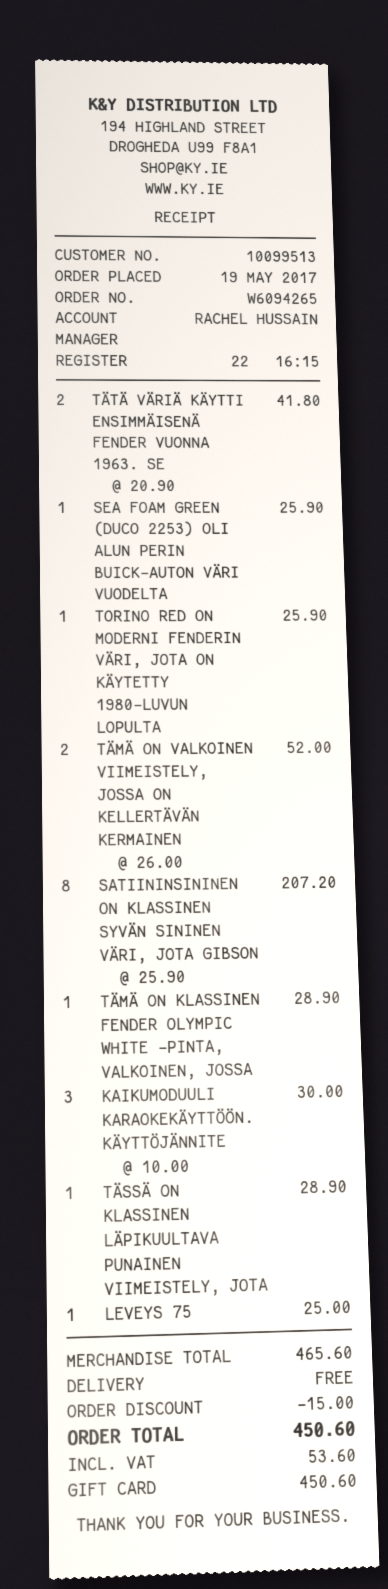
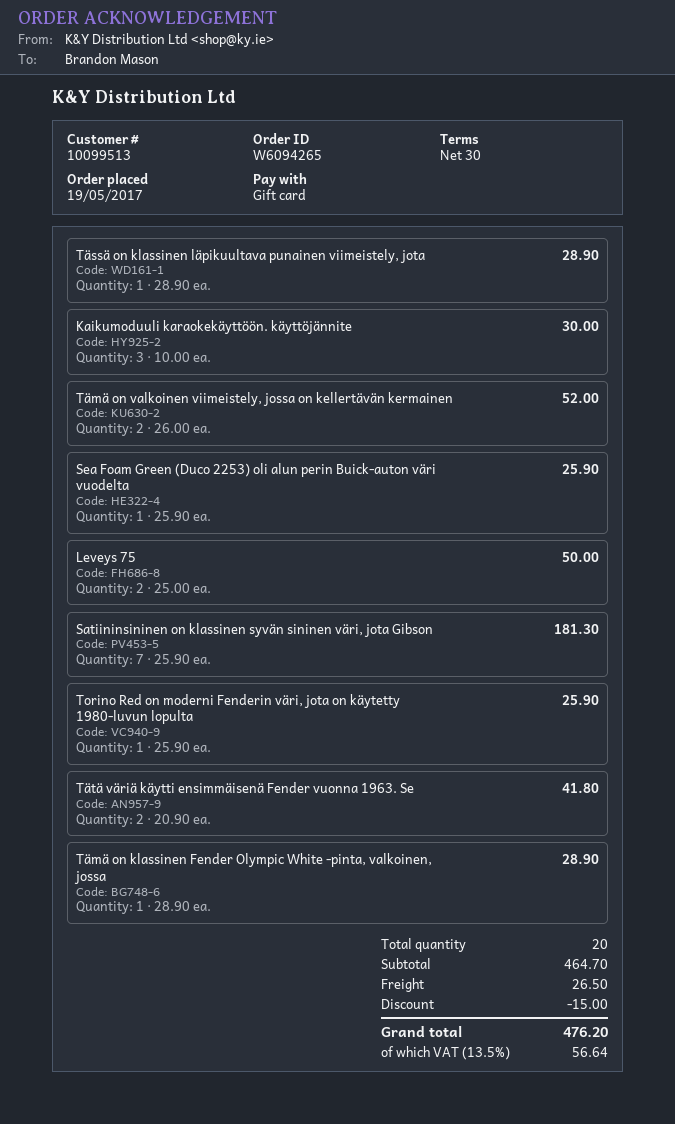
SATIININSININEN ON KLASSINEN SYVÄN SININEN VÄRI, JOTA GIBSON: 8 x 25.90 = 207.20 -> 7 x 25.90 = 181.30
LEVEYS 75: 1 x 25.00 = 25.00 -> 2 x 25.00 = 50.00
subtotal: 465.60 -> 464.70
shipping: 0.00 -> 26.50
tax: 53.60 -> 56.64
total: 450.60 -> 476.20

